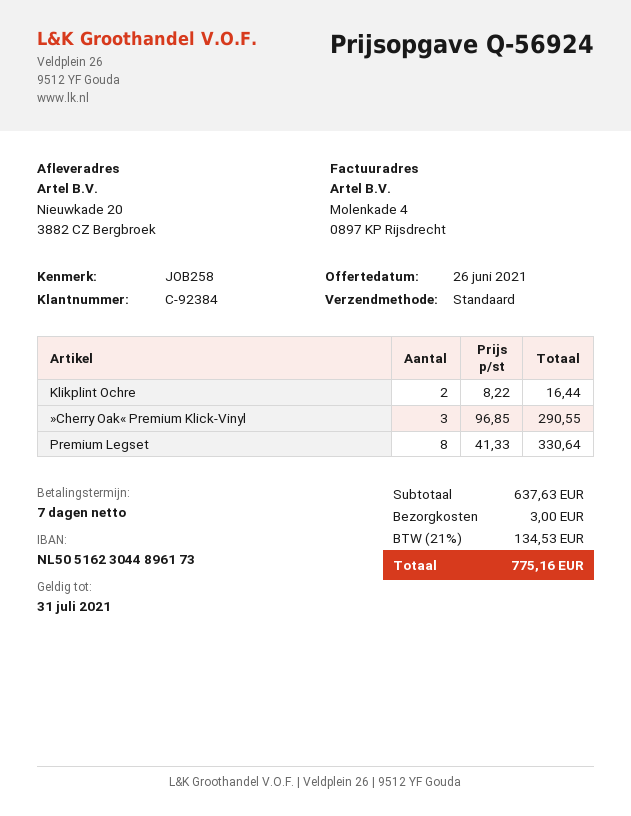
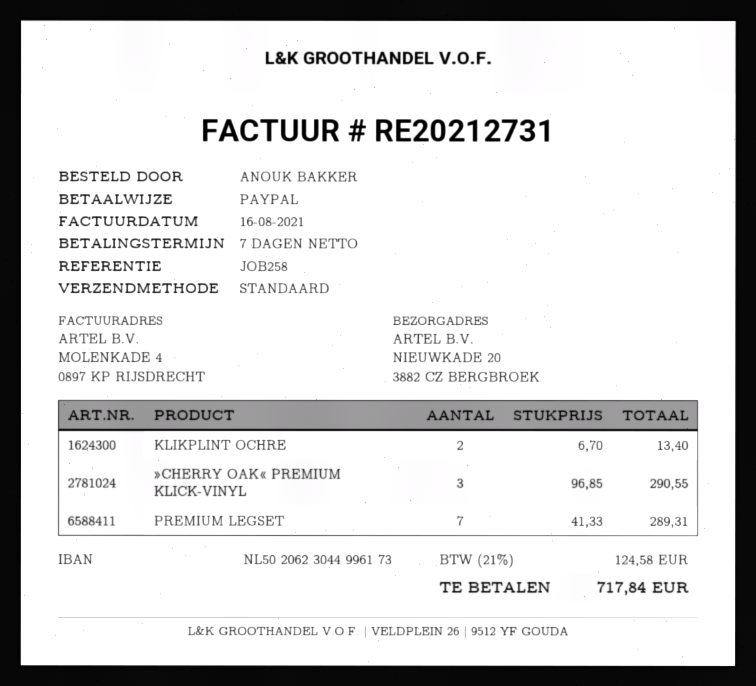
bank account: NL5051623044896173 -> NL5020623044996173
Klikplint Ochre: 2 x 8.22 = 16.44 -> 2 x 6.70 = 13.40
Premium Legset: 8 x 41.33 = 330.64 -> 7 x 41.33 = 289.31
shipping: 3.00 -> none
tax: 21% = 134.53 -> 21% = 124.58
total: 775.16 -> 717.84

